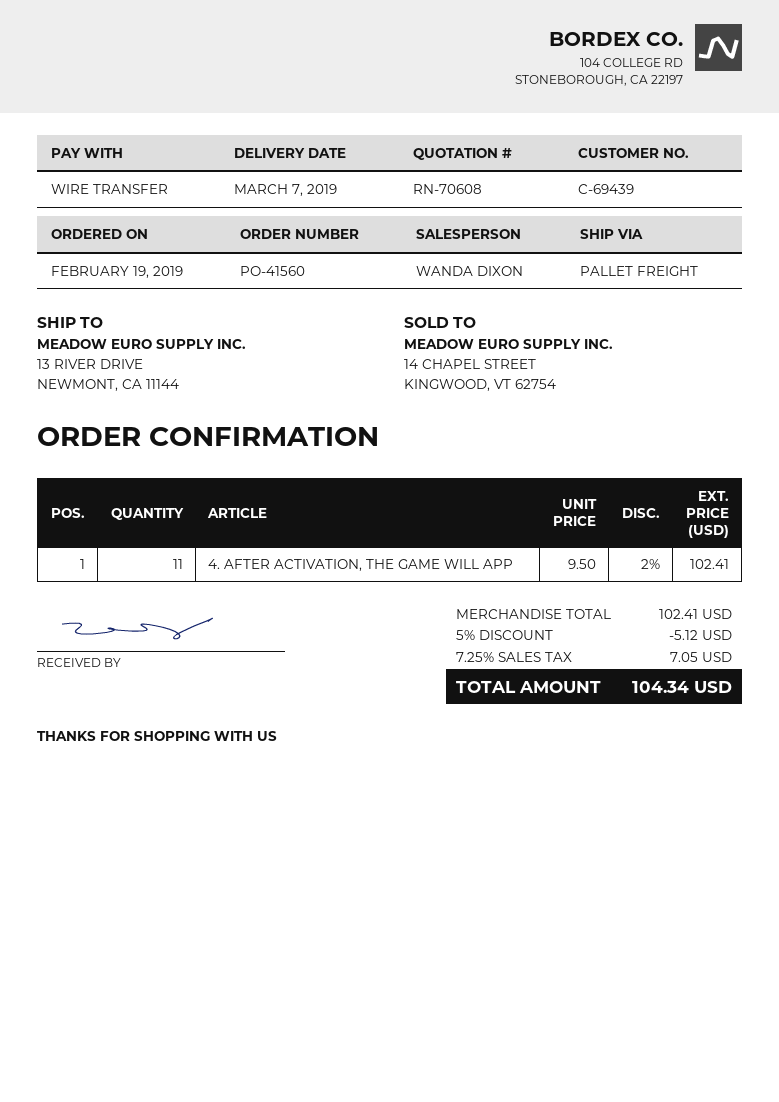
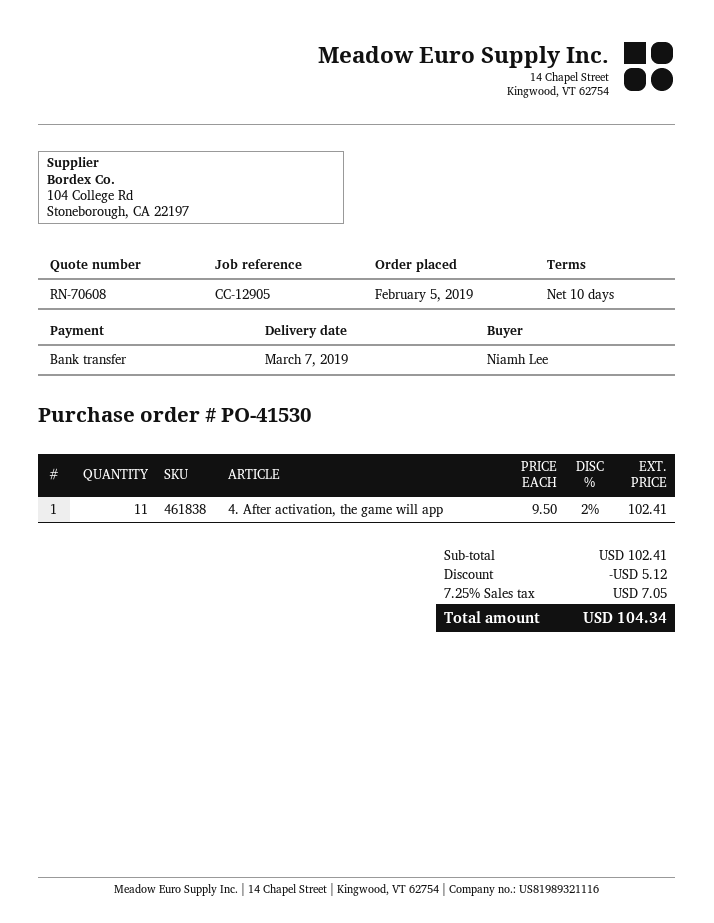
order number: PO-41560 -> PO-41530
order date: 2019-02-19 -> 2019-02-05

